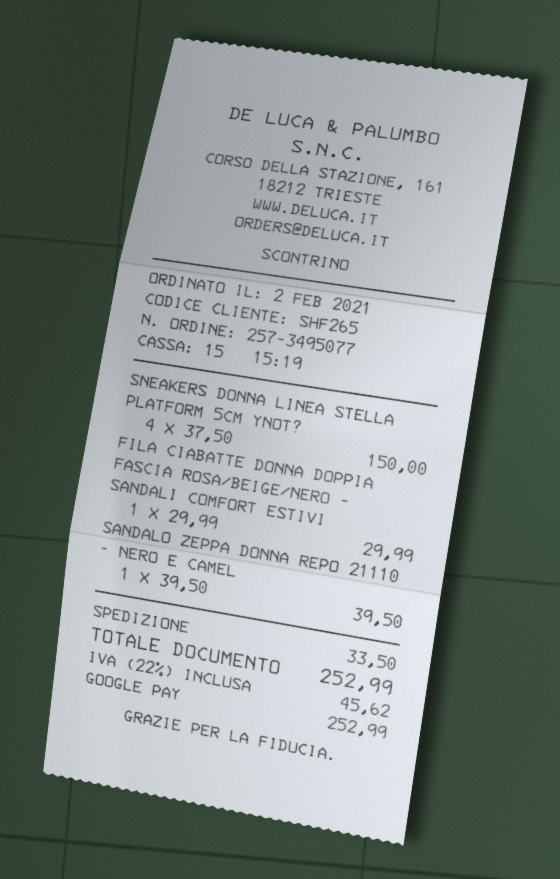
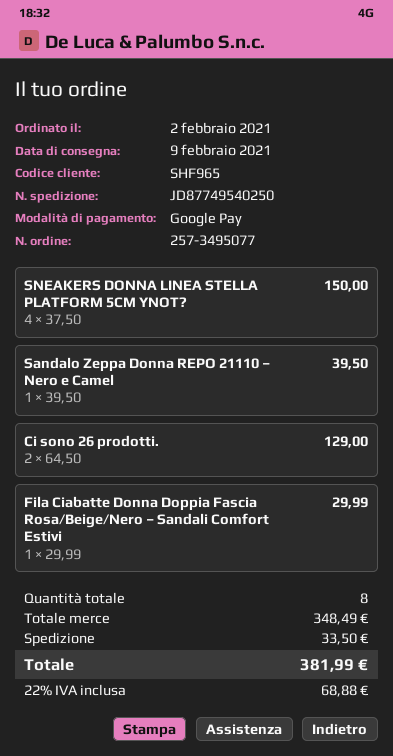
customer number: SHF265 -> SHF965
Ci sono 26 prodotti.: none -> 2 x 64.50 = 129.00
tax: 22% = 45.62 -> 22% = 68.88
total: 252.99 -> 381.99

